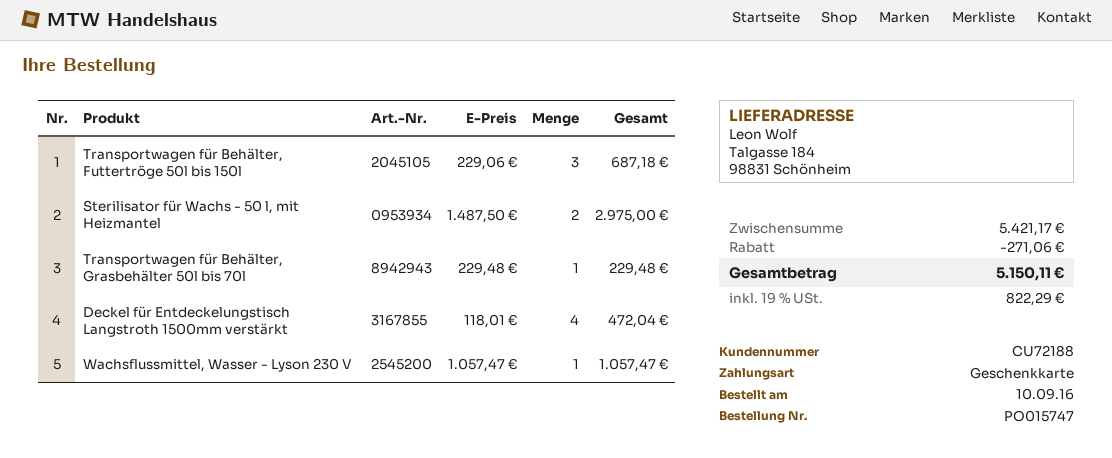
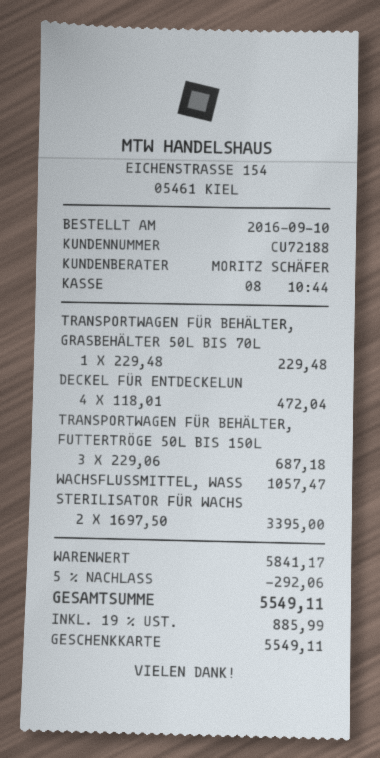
Sterilisator für Wachs - 50 l, mit Heizmantel: 2 x 1487.50 = 2975.00 -> 2 x 1697.50 = 3395.00
subtotal: 5421.17 -> 5841.17
discount: 271.06 -> 292.06
tax: 19% = 822.29 -> 19% = 885.99
total: 5150.11 -> 5549.11

